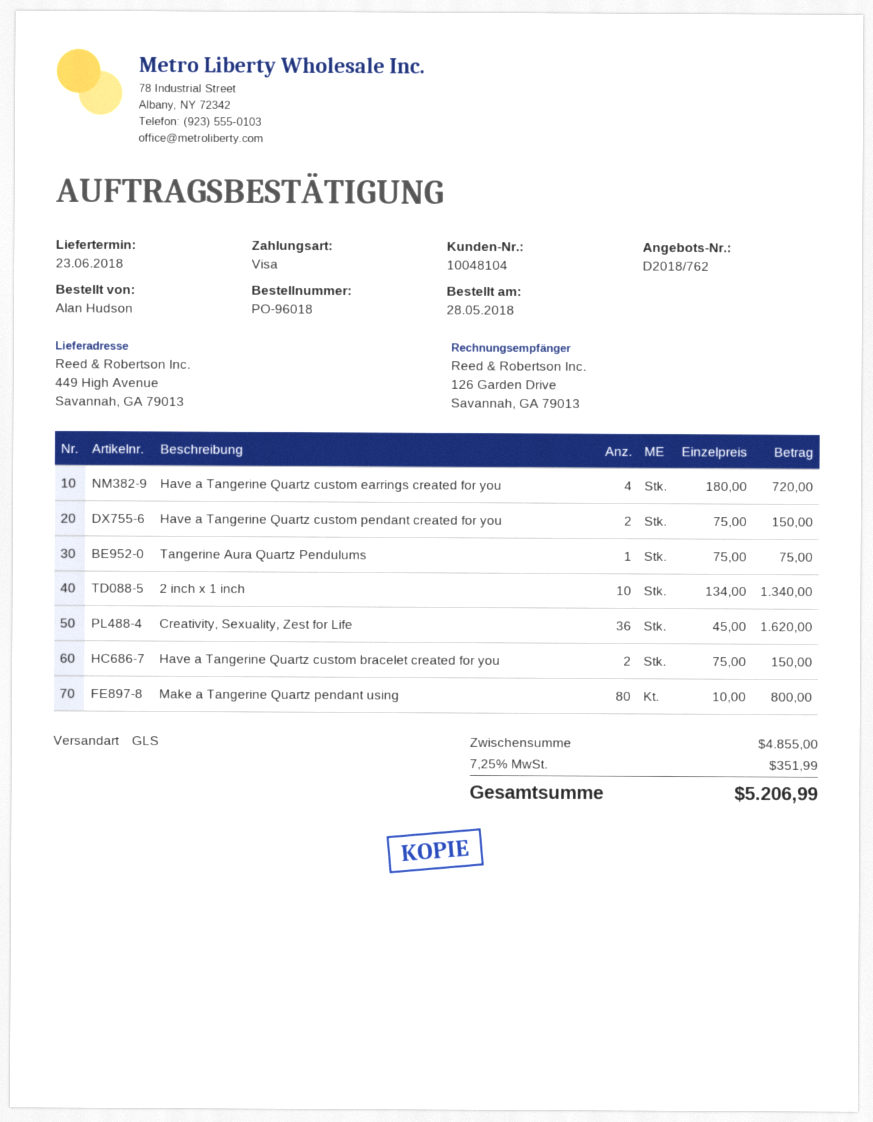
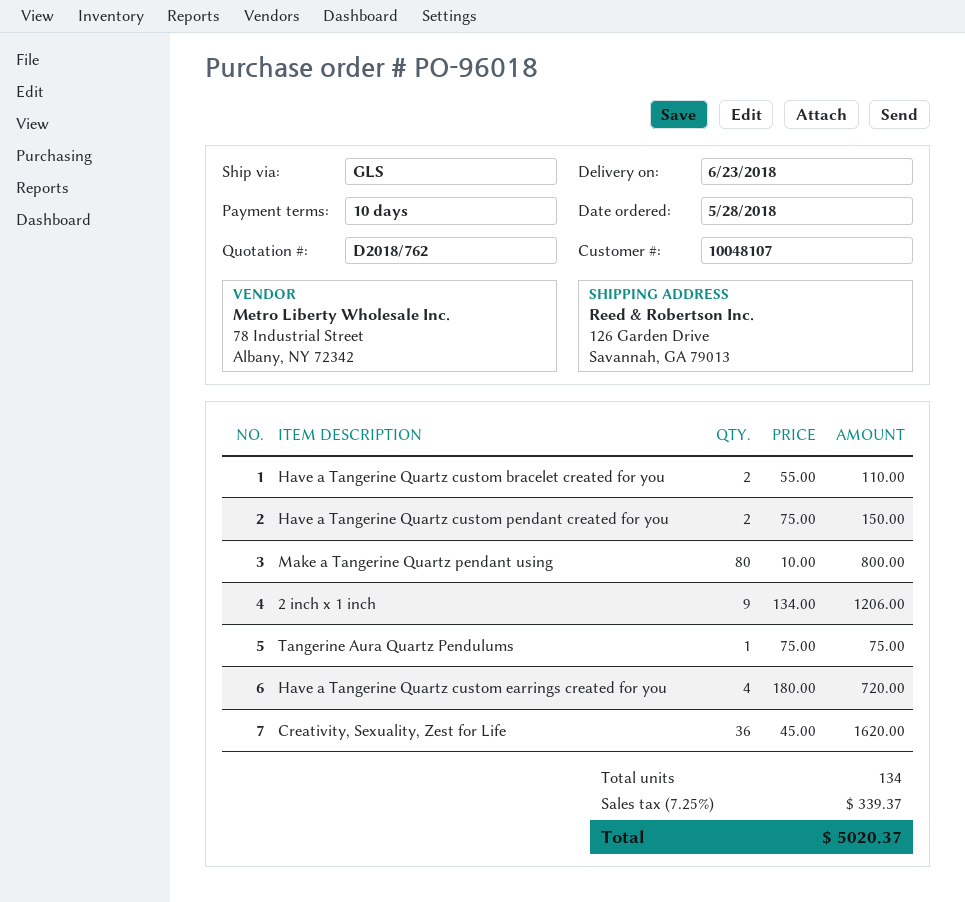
customer number: 10048104 -> 10048107
ship to: 449 High Avenue, Savannah, GA 79013 -> 126 Garden Drive, Savannah, GA 79013
2 inch x 1 inch: 10 x 134.00 = 1340.00 -> 9 x 134.00 = 1206.00
Have a Tangerine Quartz custom bracelet created for you: 2 x 75.00 = 150.00 -> 2 x 55.00 = 110.00
tax: 7.25% = 351.99 -> 7.25% = 339.37
total: 5206.99 -> 5020.37

